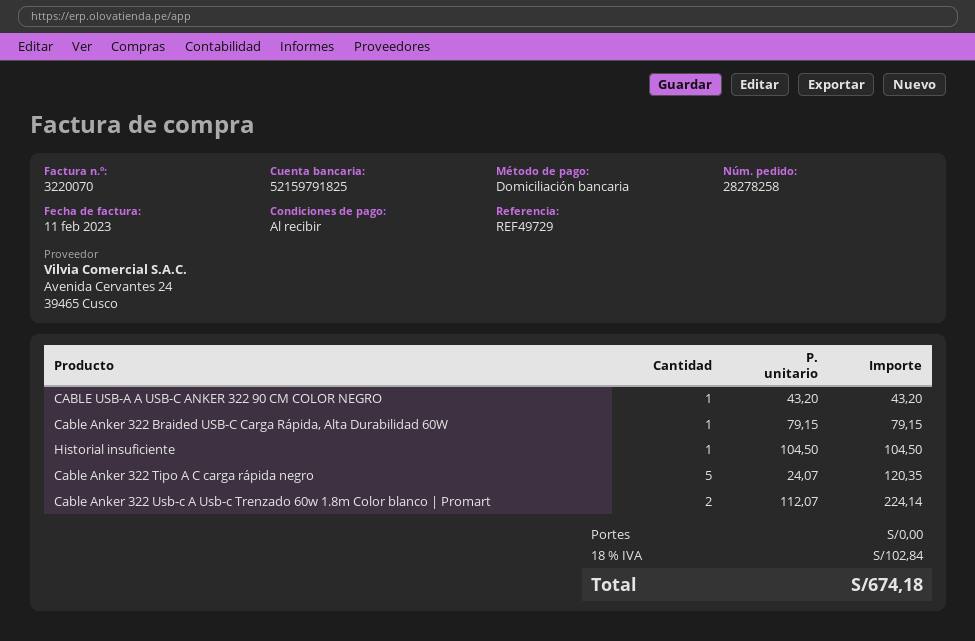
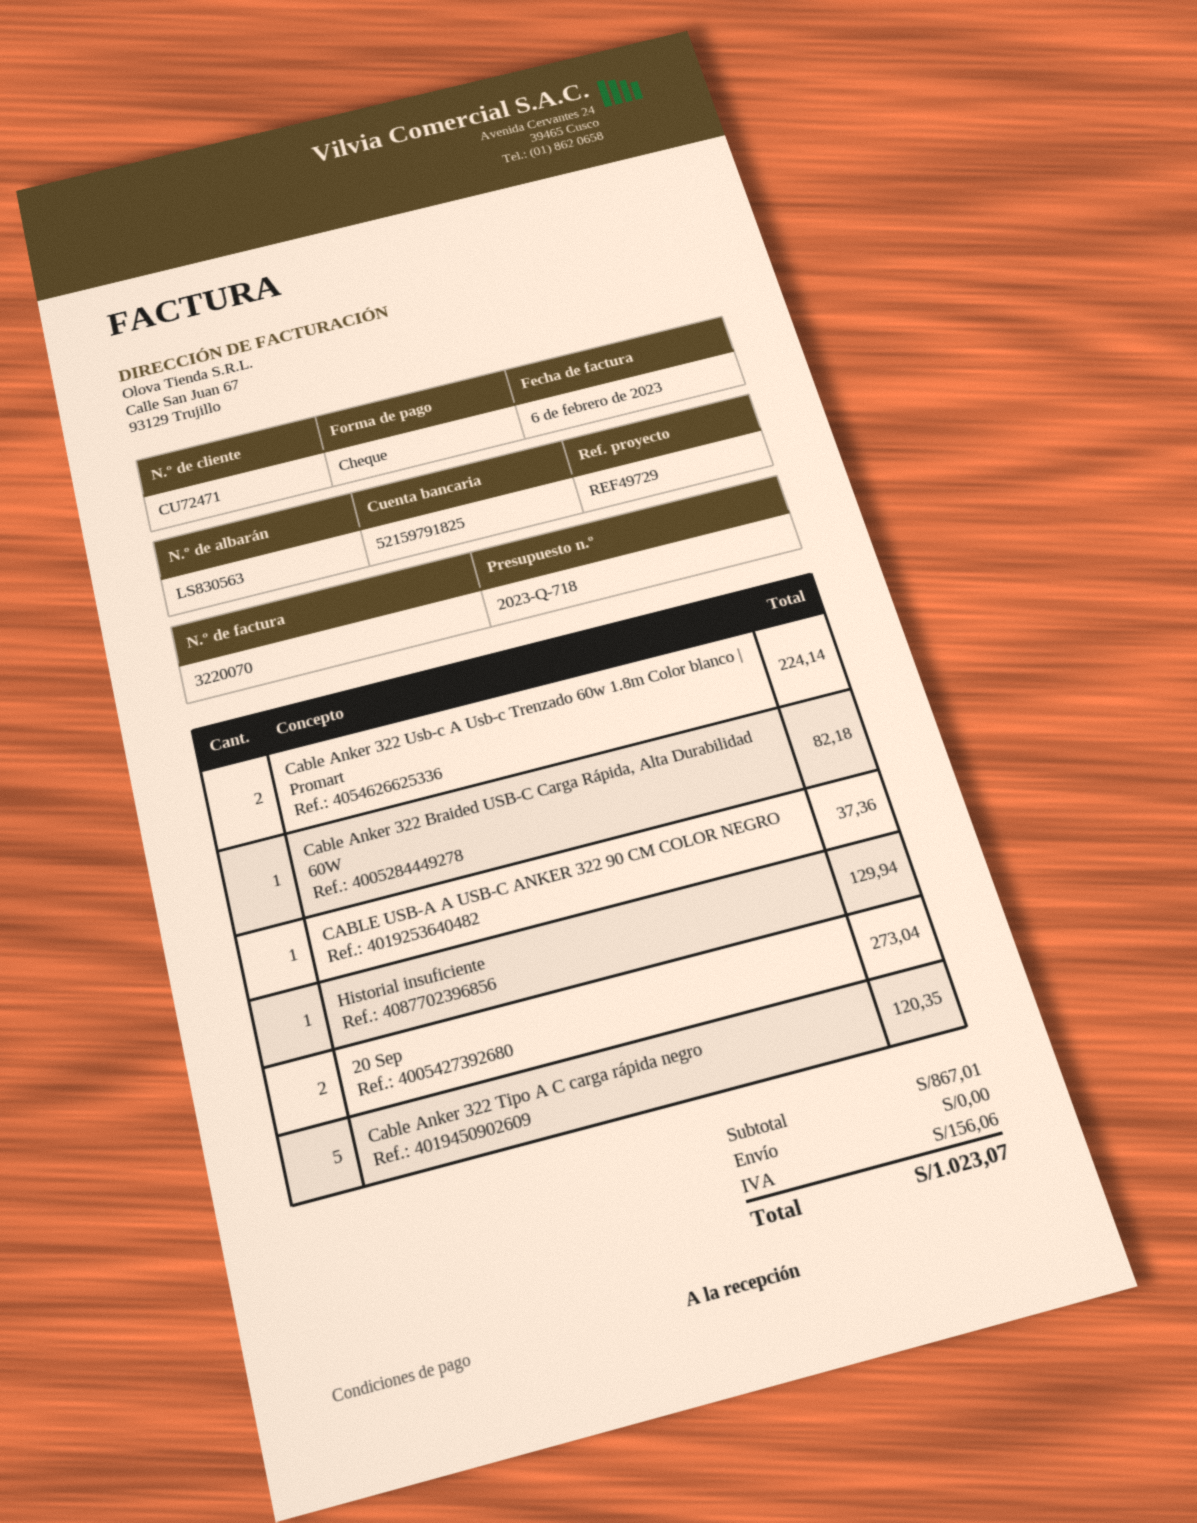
invoice date: 2023-02-11 -> 2023-02-06
payment method: direct debit -> cheque
CABLE USB-A A USB-C ANKER 322 90 CM COLOR NEGRO: 1 for 43.20 -> 1 for 37.36
Cable Anker 322 Braided USB-C Carga Rápida, Alta Durabilidad 60W: 1 for 79.15 -> 1 for 82.18
Historial insuficiente: 1 for 104.50 -> 1 for 129.94
20 Sep: none -> 2 for 273.04
tax: 102.84 -> 156.06
total: 674.18 -> 1023.07

